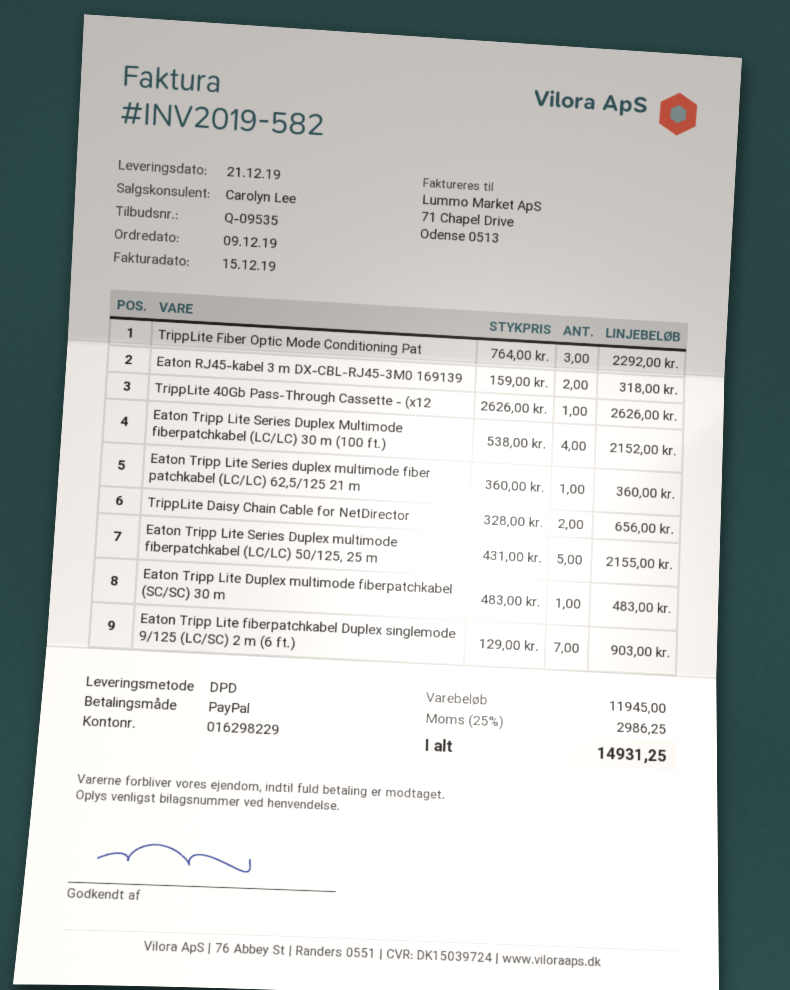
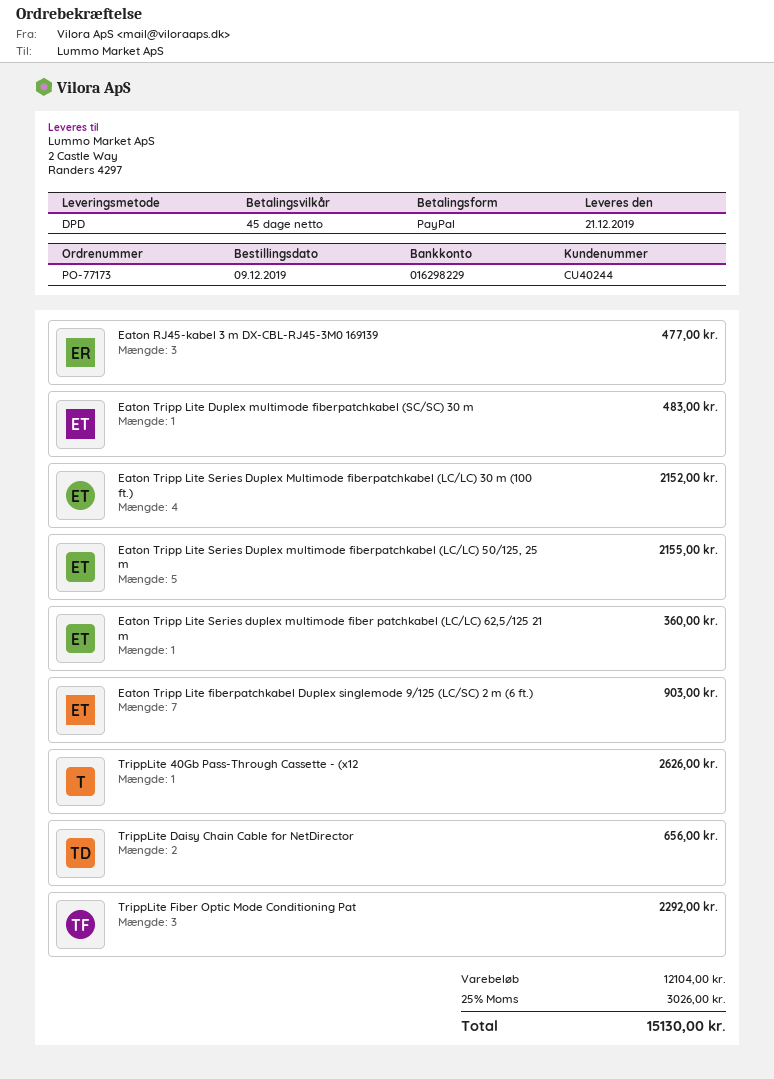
Eaton RJ45-kabel 3 m DX-CBL-RJ45-3M0 169139: 2 for 318.00 -> 3 for 477.00
subtotal: 11945.00 -> 12104.00
tax: 25% = 2986.25 -> 25% = 3026.00
total: 14931.25 -> 15130.00

